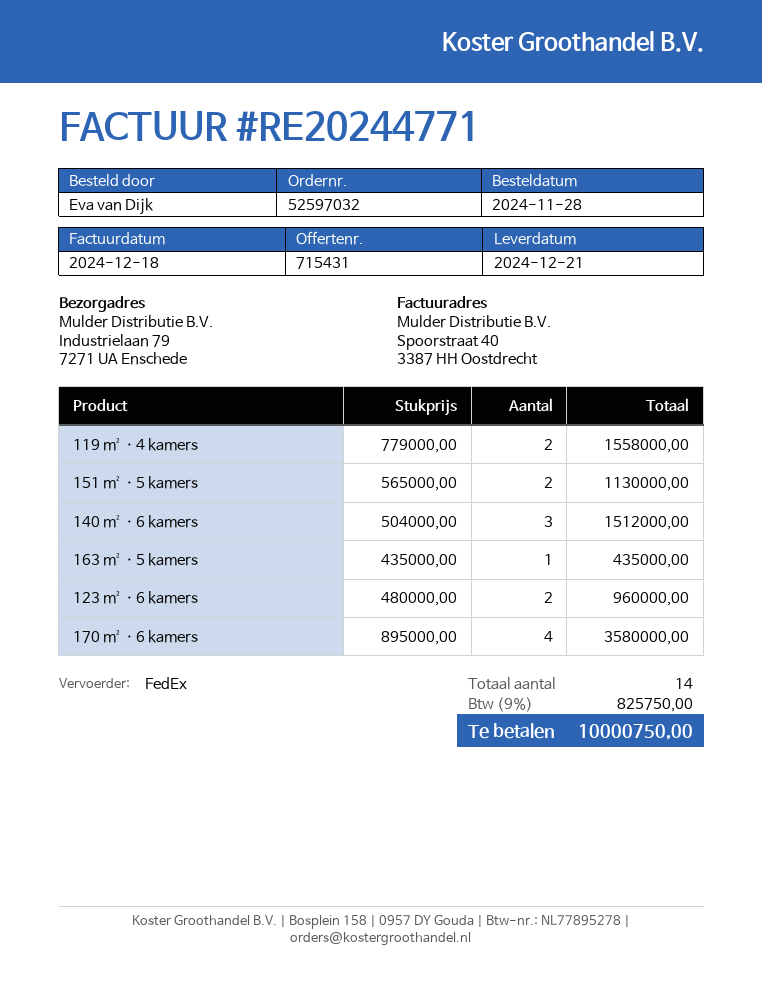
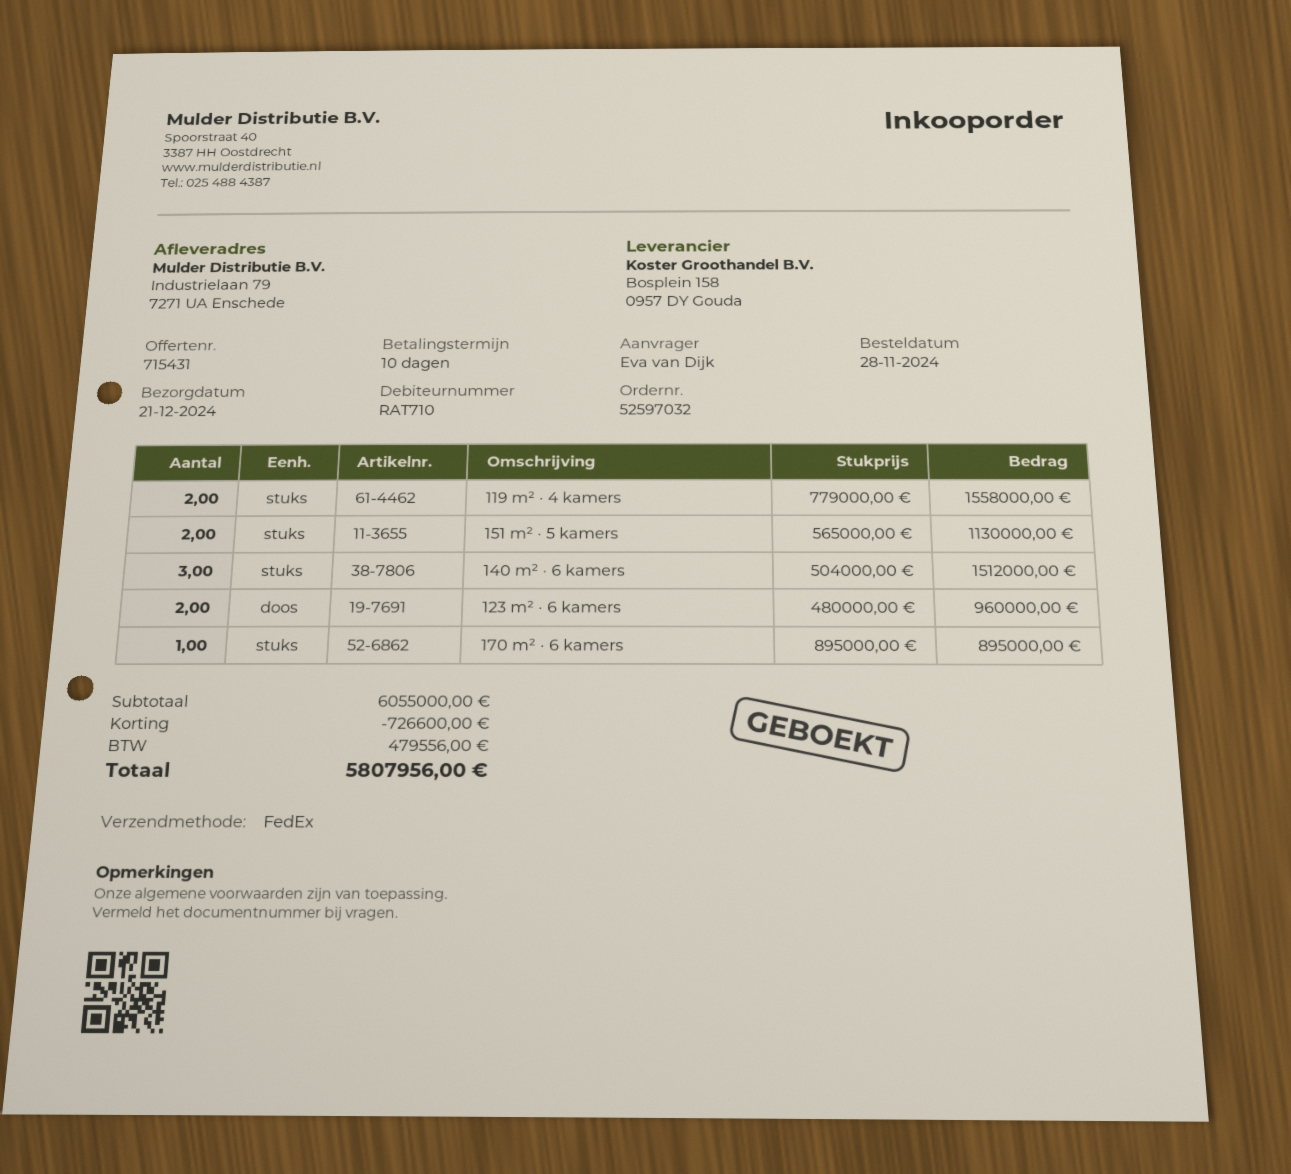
163 m² · 5 kamers: 1 x 435000.00 = 435000.00 -> none
170 m² · 6 kamers: 4 x 895000.00 = 3580000.00 -> 1 x 895000.00 = 895000.00
discount: none -> 726600.00
tax: 825750.00 -> 479556.00
total: 10000750.00 -> 5807956.00

